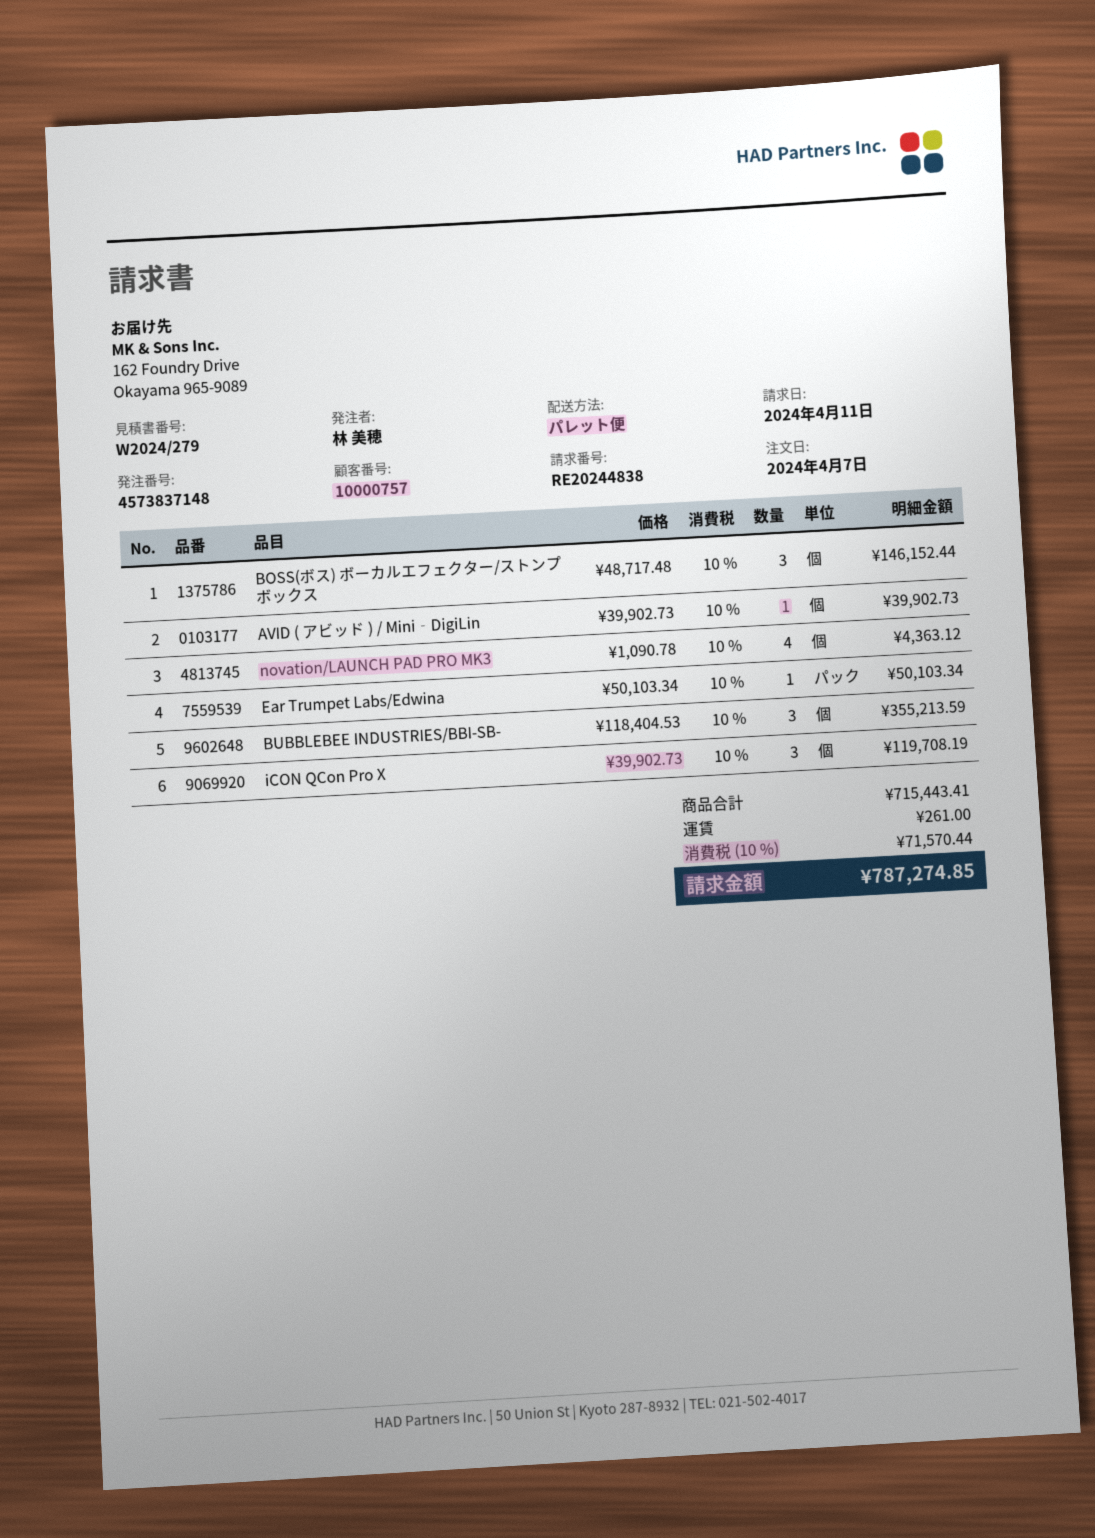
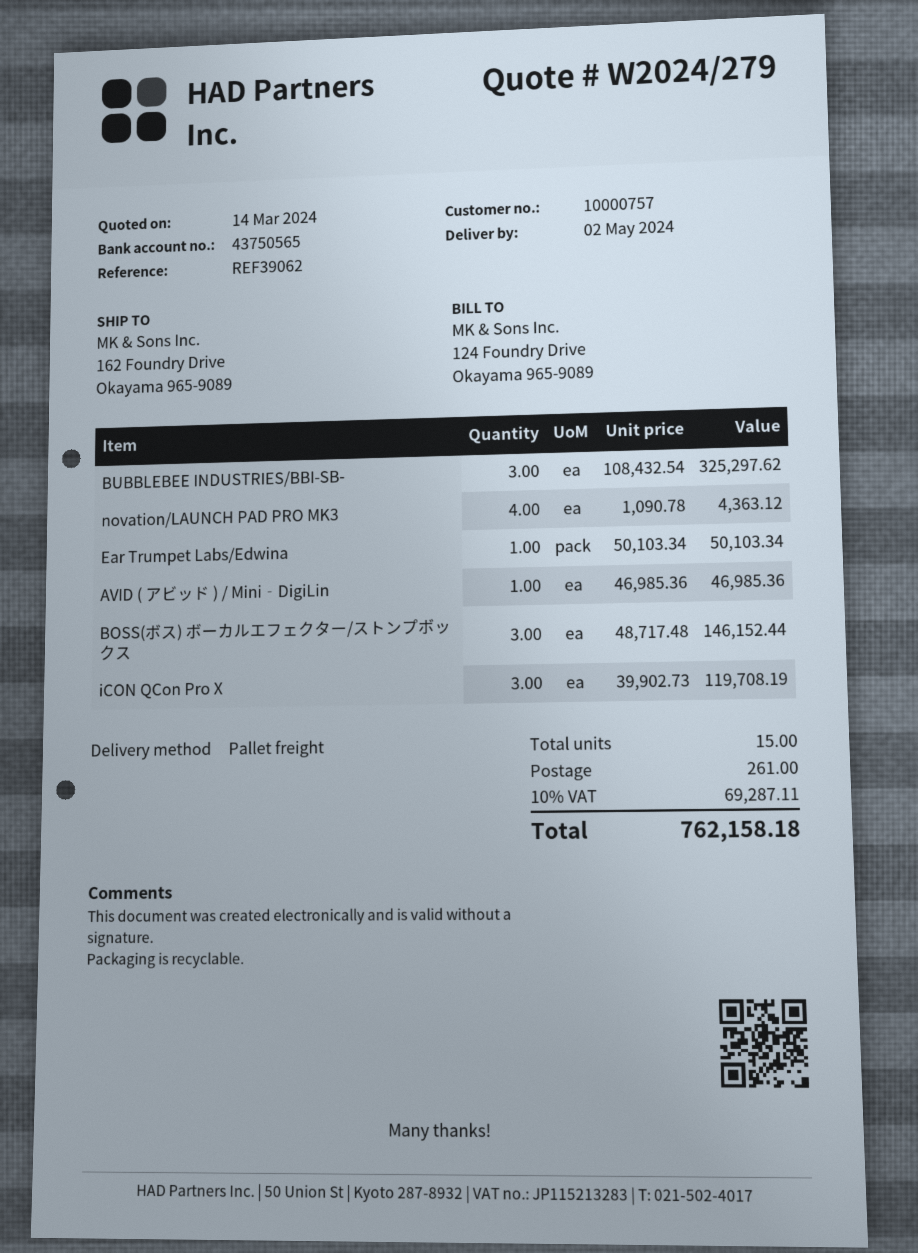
AVID ( アビッド ) / Mini‐DigiLin: 1 x 39902.73 = 39902.73 -> 1 x 46985.36 = 46985.36
BUBBLEBEE INDUSTRIES/BBI-SB-: 3 x 118404.53 = 355213.59 -> 3 x 108432.54 = 325297.62
tax: 10% = 71570.44 -> 10% = 69287.11
total: 787274.85 -> 762158.18

